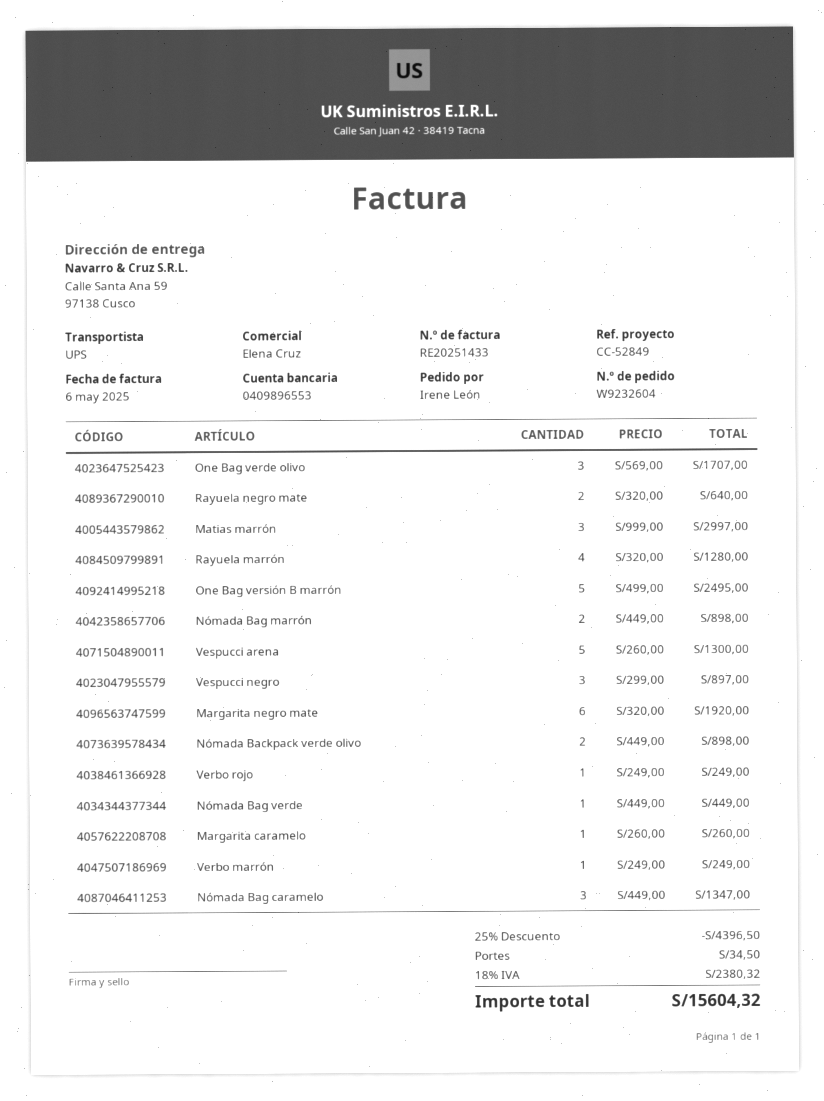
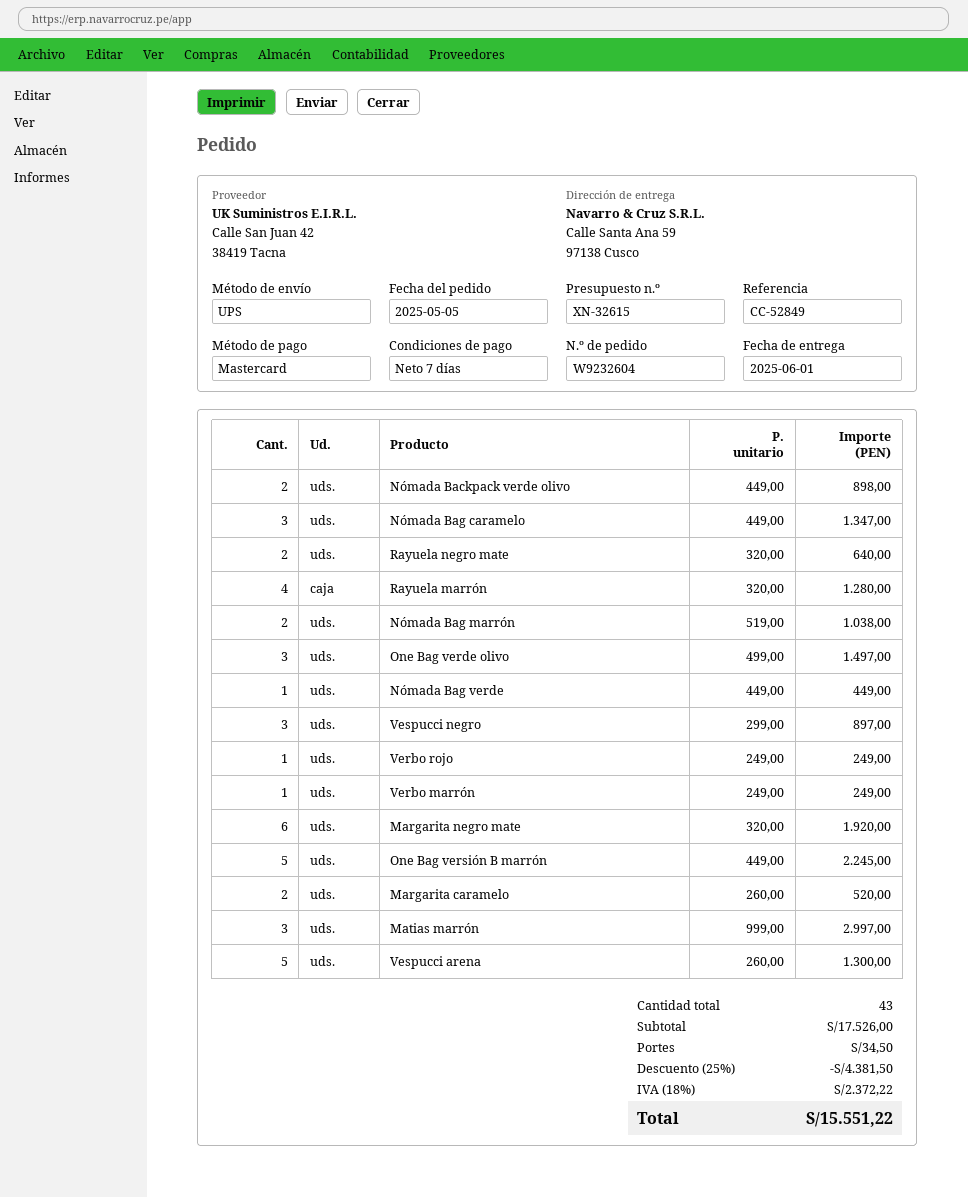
One Bag verde olivo: 3 x 569.00 = 1707.00 -> 3 x 499.00 = 1497.00
One Bag versión B marrón: 5 x 499.00 = 2495.00 -> 5 x 449.00 = 2245.00
Nómada Bag marrón: 2 x 449.00 = 898.00 -> 2 x 519.00 = 1038.00
Margarita caramelo: 1 x 260.00 = 260.00 -> 2 x 260.00 = 520.00
discount: 25% = 4396.50 -> 25% = 4381.50
tax: 18% = 2380.32 -> 18% = 2372.22
total: 15604.32 -> 15551.22

